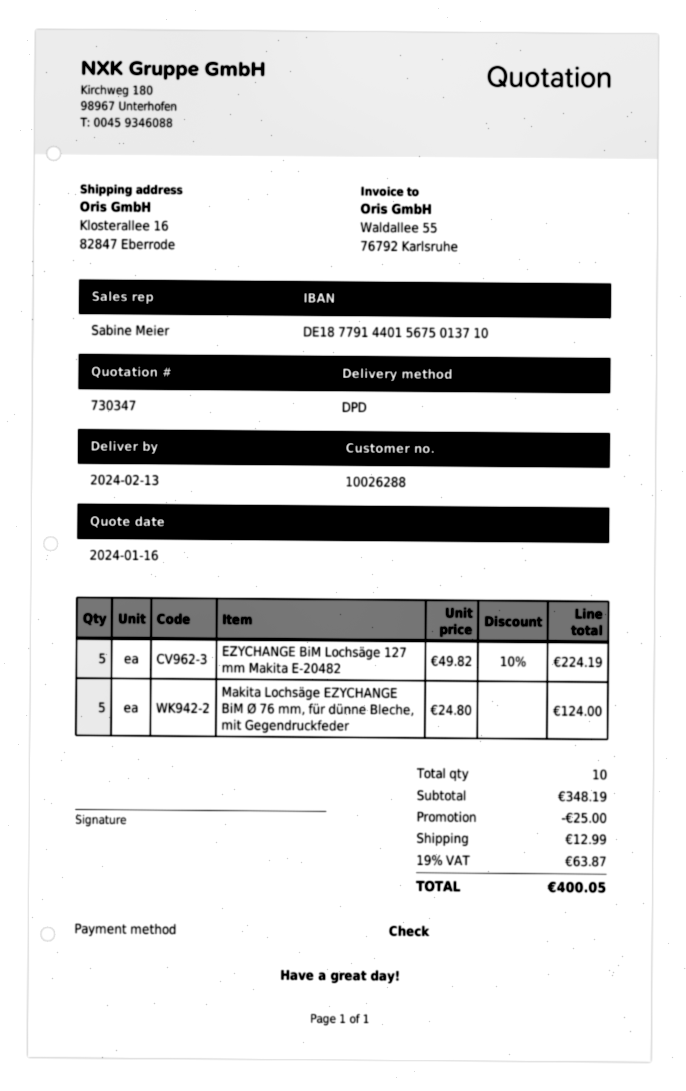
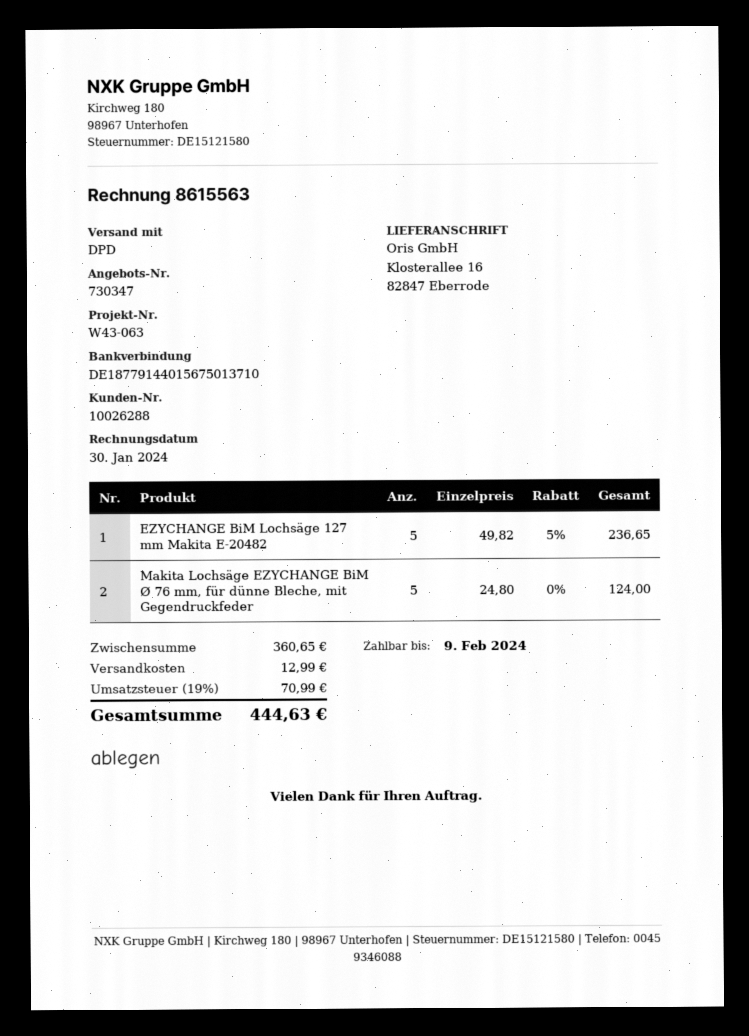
EZYCHANGE BiM Lochsäge 127 mm Makita E-20482: 5 x 49.82 - 10% = 224.19 -> 5 x 49.82 - 5% = 236.65
subtotal: 348.19 -> 360.65
discount: 25.00 -> none
tax: 19% = 63.87 -> 19% = 70.99
total: 400.05 -> 444.63

